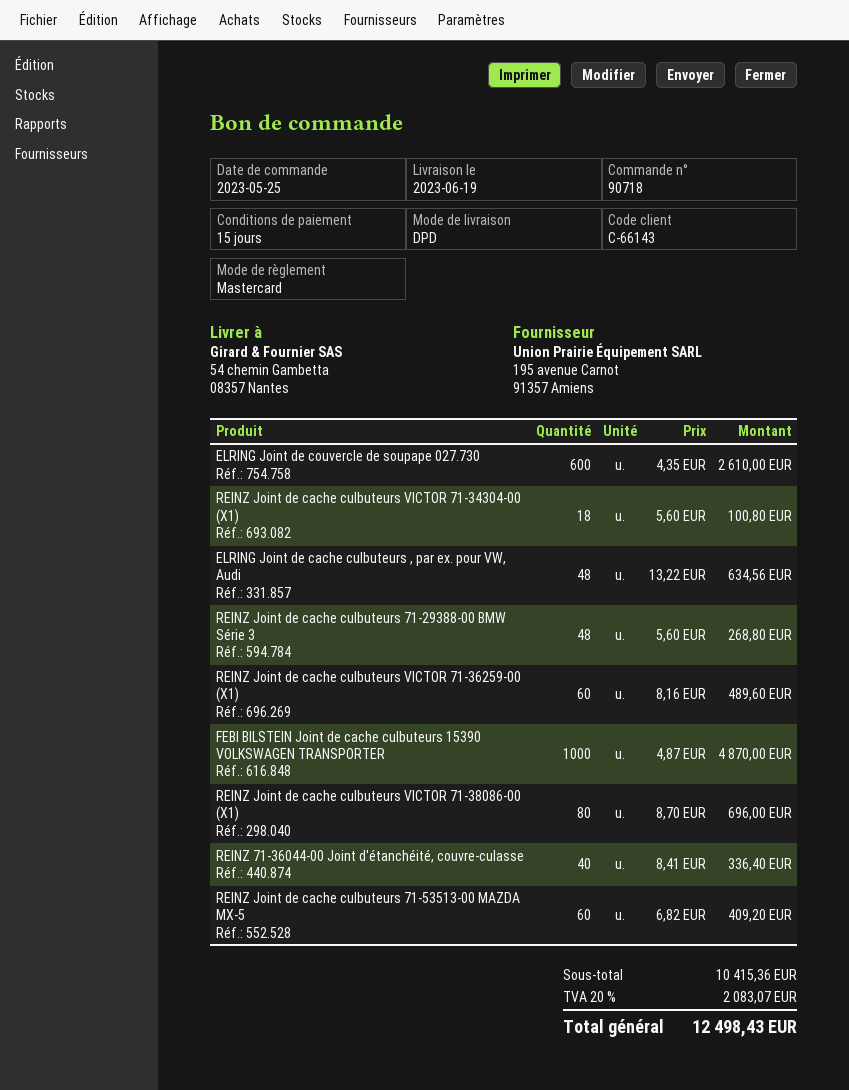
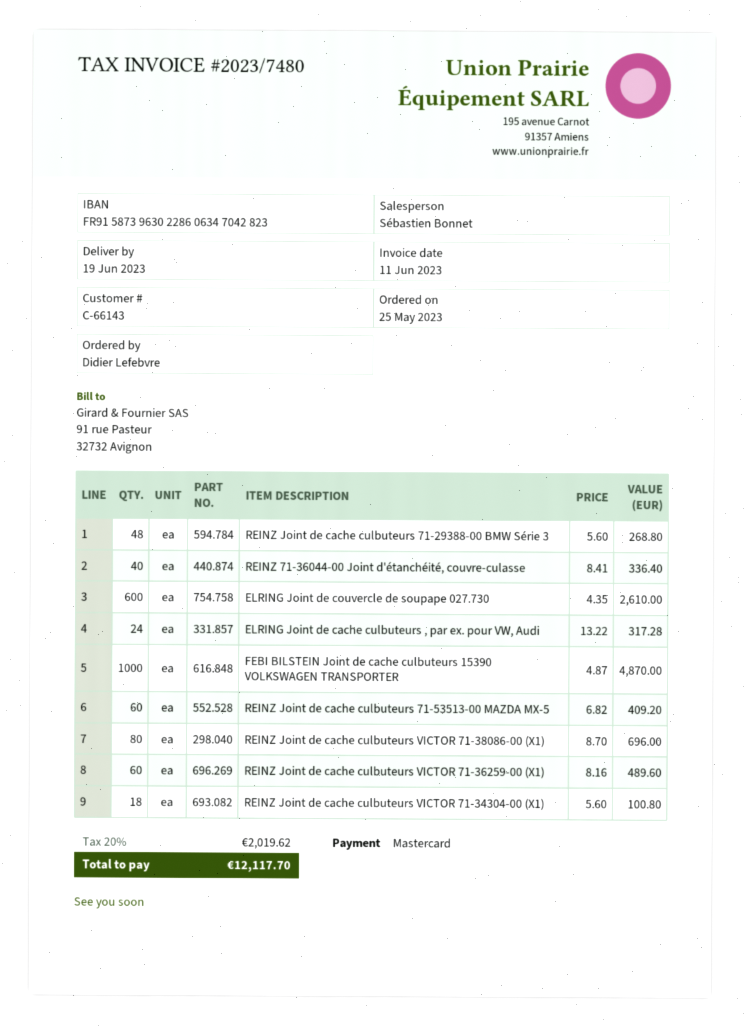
ELRING Joint de cache culbuteurs , par ex. pour VW, Audi: 48 x 13.22 = 634.56 -> 24 x 13.22 = 317.28
tax: 20% = 2083.07 -> 20% = 2019.62
total: 12498.43 -> 12117.70

